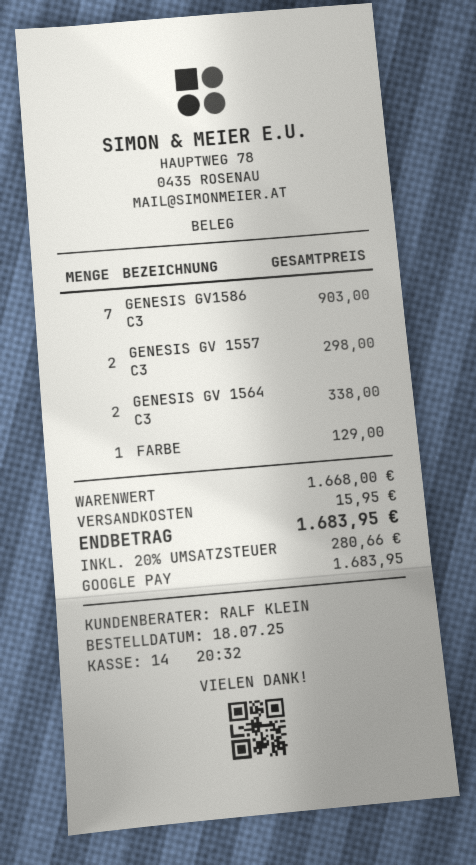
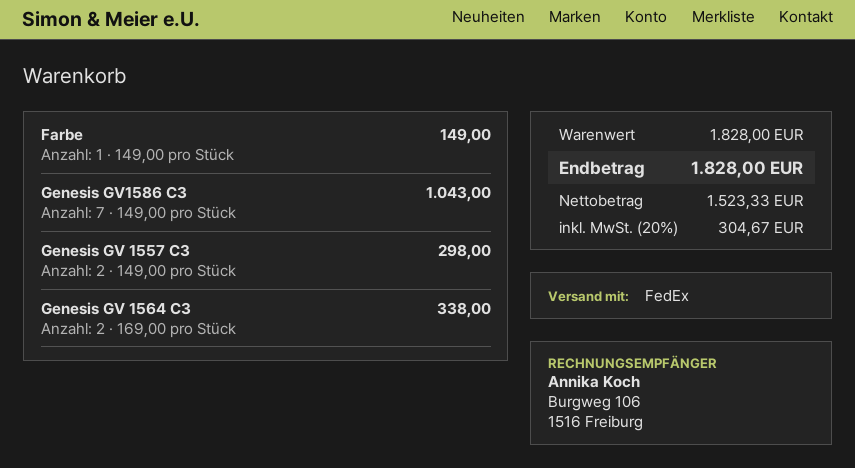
GENESIS GV1586 C3: 7 for 903.00 -> 7 for 1043.00
FARBE: 1 for 129.00 -> 1 for 149.00
subtotal: 1668.00 -> 1828.00
shipping: 15.95 -> none
tax: 20% = 280.66 -> 20% = 304.67
total: 1683.95 -> 1828.00

